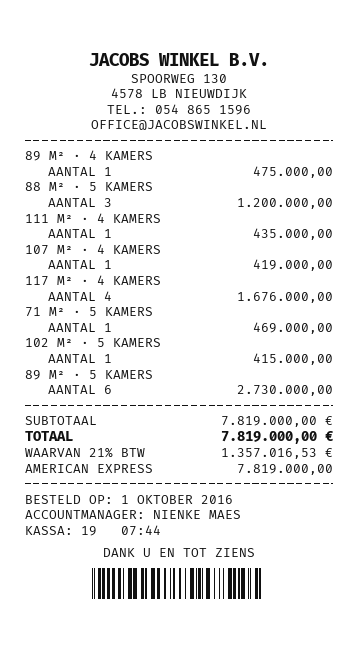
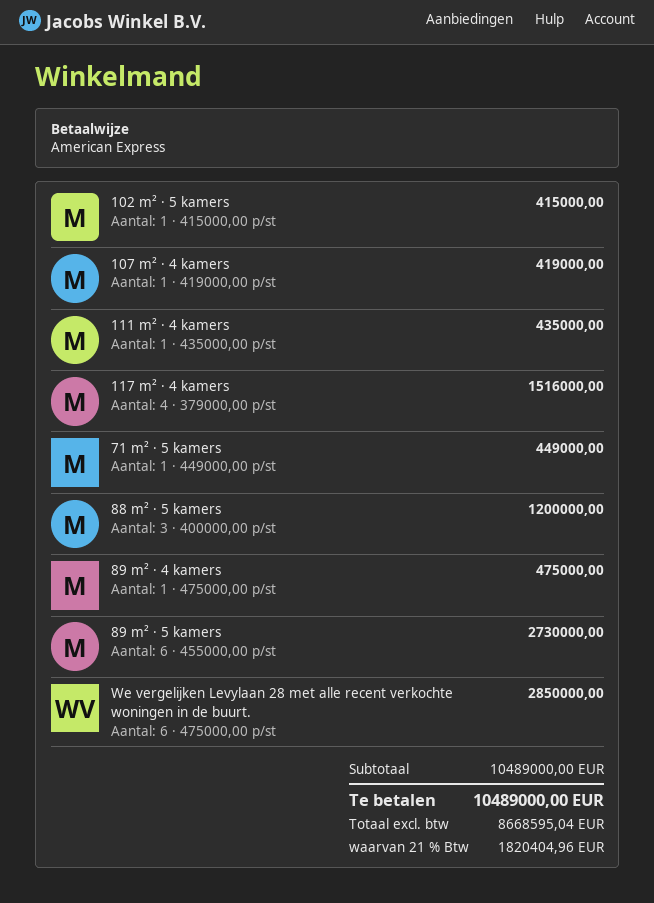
117 M² · 4 KAMERS: 4 for 1676000.00 -> 4 for 1516000.00
71 M² · 5 KAMERS: 1 for 469000.00 -> 1 for 449000.00
We vergelijken Levylaan 28 met alle recent verkochte woningen in de buurt.: none -> 6 for 2850000.00
subtotal: 7819000.00 -> 10489000.00
tax: 21% = 1357016.53 -> 21% = 1820404.96
total: 7819000.00 -> 10489000.00

